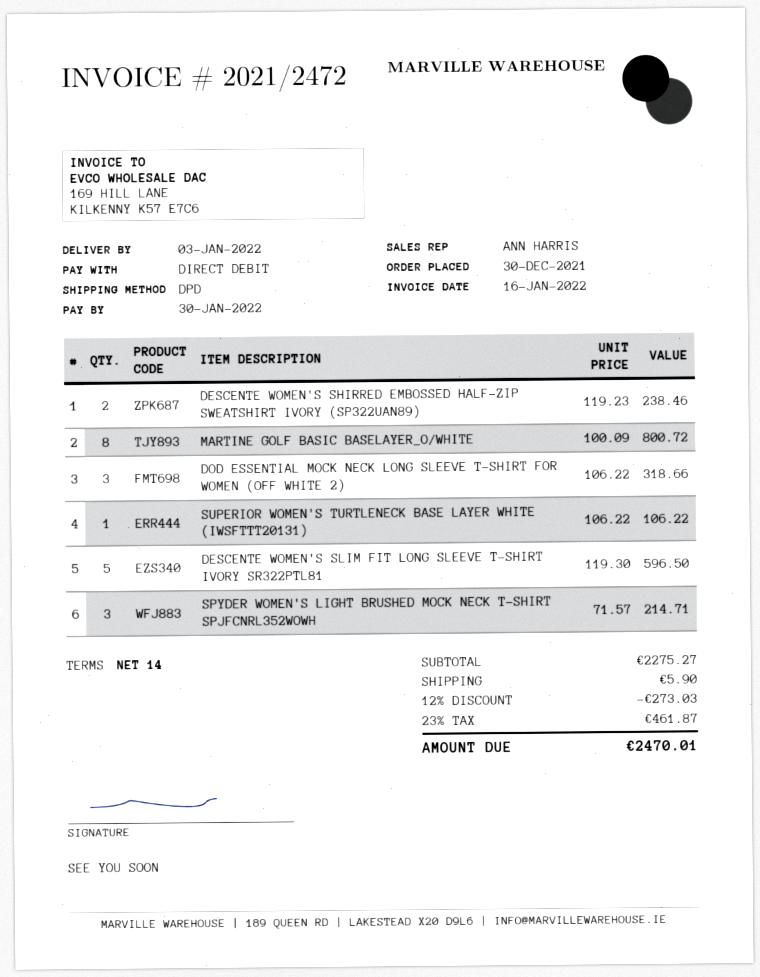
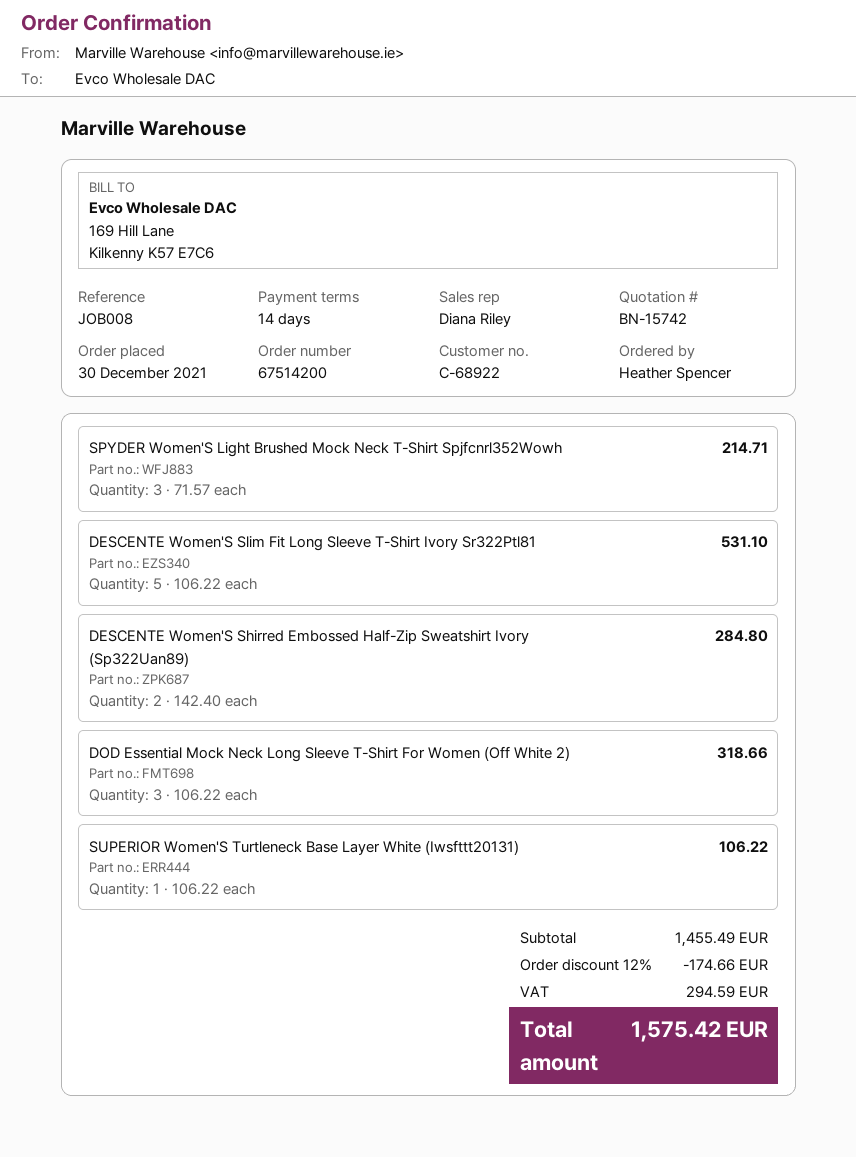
sales rep: ANN HARRIS -> Diana Riley
DESCENTE WOMEN'S SHIRRED EMBOSSED HALF-ZIP SWEATSHIRT IVORY (SP322UAN89): 2 x 119.23 = 238.46 -> 2 x 142.40 = 284.80
MARTINE GOLF BASIC BASELAYER_O/WHITE: 8 x 100.09 = 800.72 -> none
DESCENTE WOMEN'S SLIM FIT LONG SLEEVE T-SHIRT IVORY SR322PTL81: 5 x 119.30 = 596.50 -> 5 x 106.22 = 531.10
subtotal: 2275.27 -> 1455.49
discount: 12% = 273.03 -> 12% = 174.66
shipping: 5.90 -> none
tax: 461.87 -> 294.59
total: 2470.01 -> 1575.42

